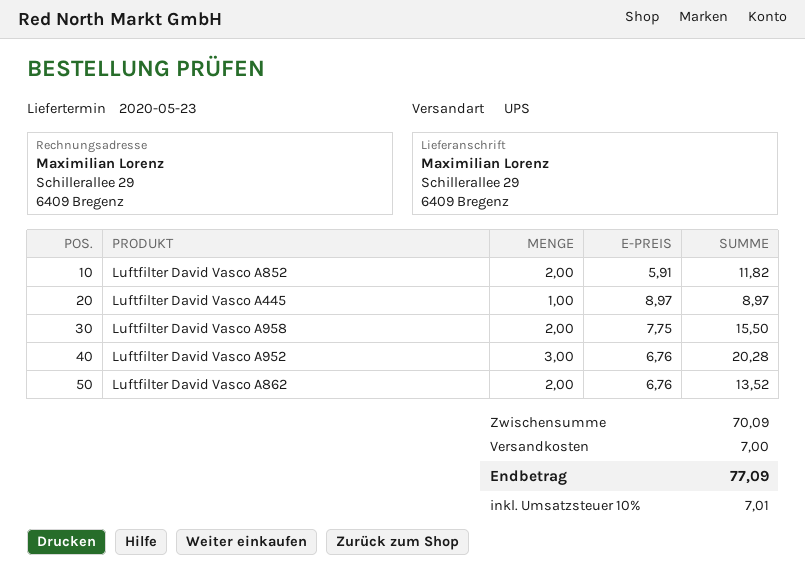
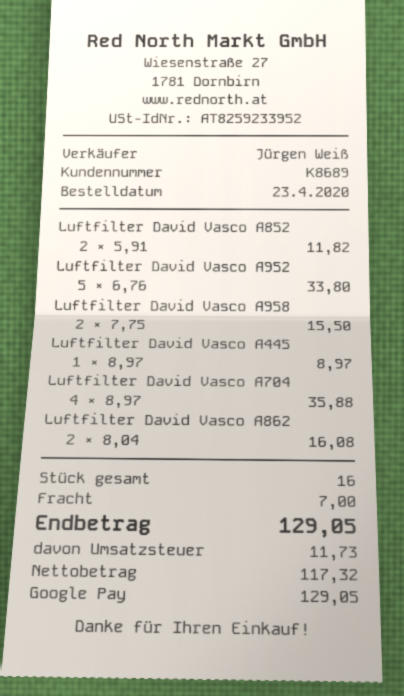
Luftfilter David Vasco A952: 3 x 6.76 = 20.28 -> 5 x 6.76 = 33.80
Luftfilter David Vasco A862: 2 x 6.76 = 13.52 -> 2 x 8.04 = 16.08
Luftfilter David Vasco A704: none -> 4 x 8.97 = 35.88
tax: 7.01 -> 11.73
total: 77.09 -> 129.05

